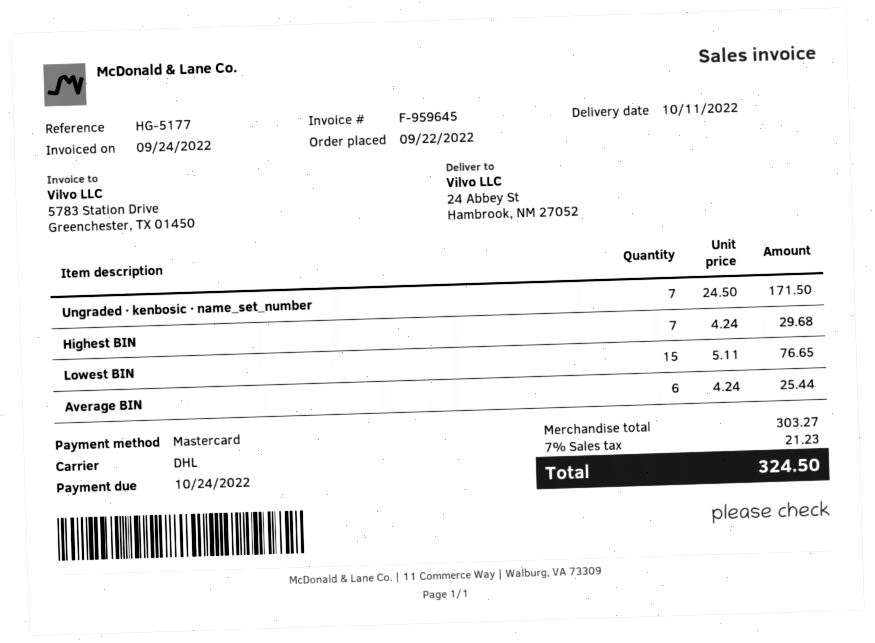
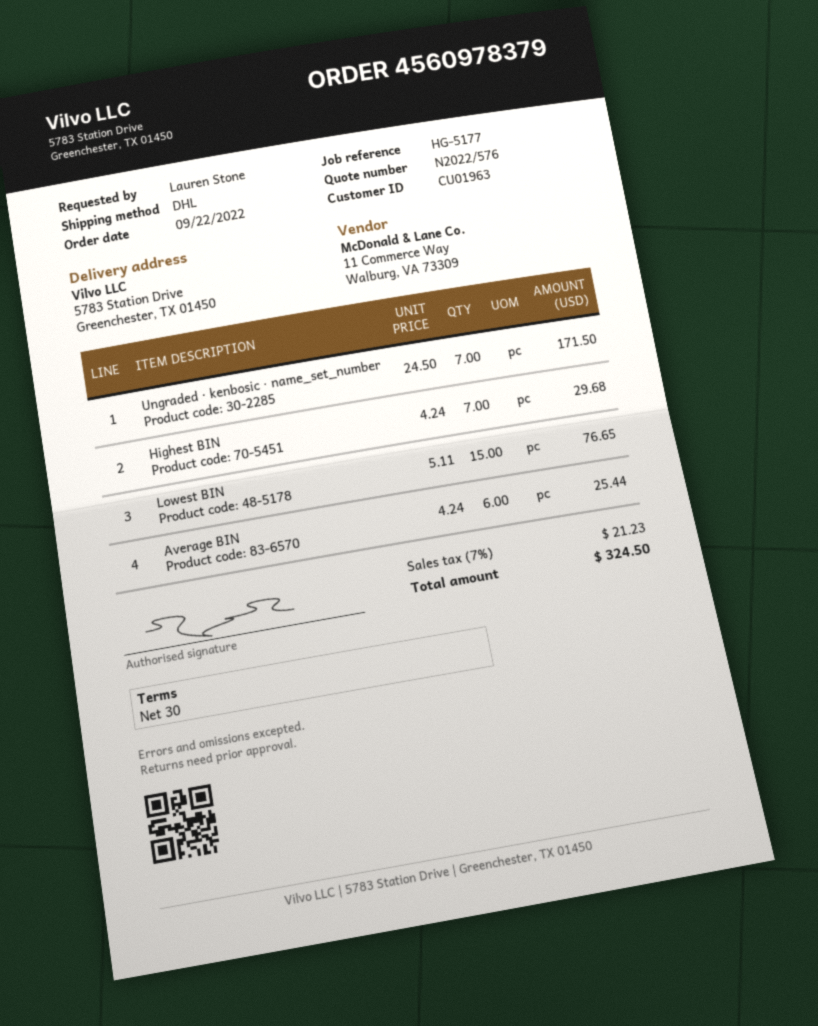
ship to: 24 Abbey St, Hambrook, NM 27052 -> 5783 Station Drive, Greenchester, TX 01450

